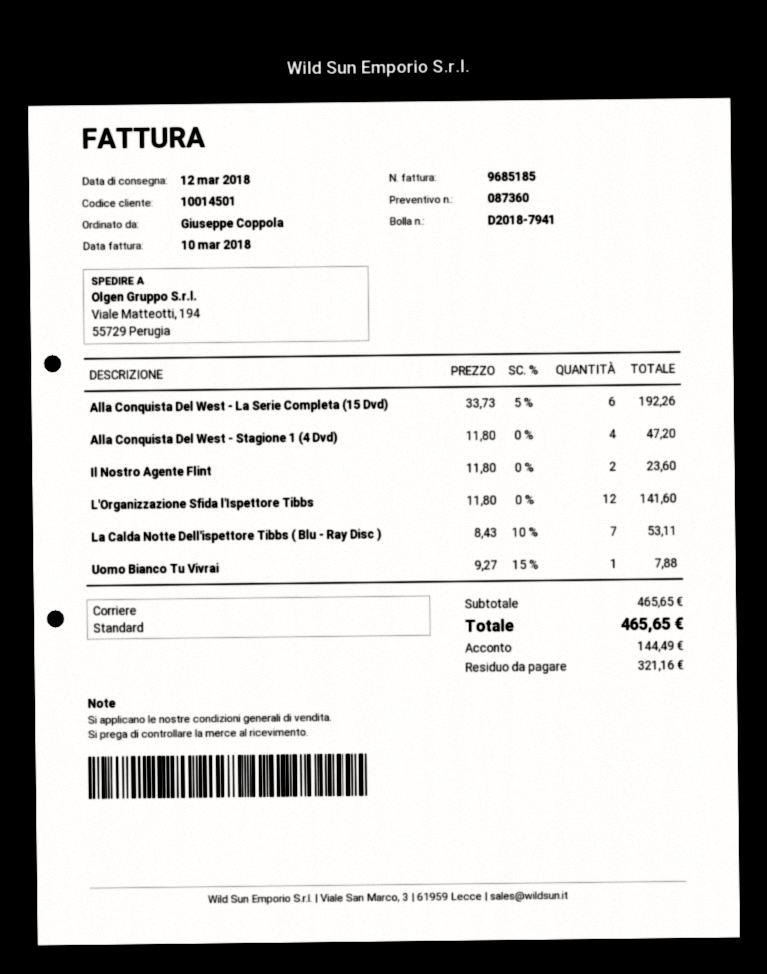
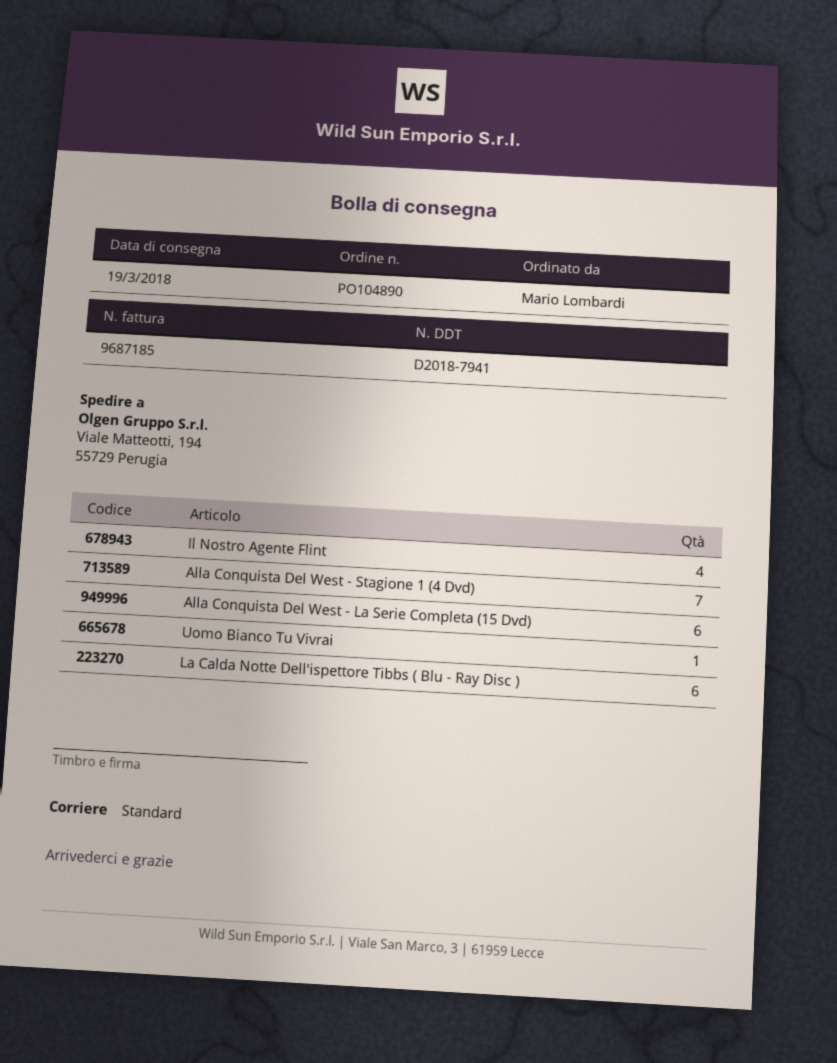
delivery date: 2018-03-12 -> 2018-03-19
invoice number: 9685185 -> 9687185
ordered by: Giuseppe Coppola -> Mario Lombardi
Alla Conquista Del West - Stagione 1 (4 Dvd): 4 -> 7
Il Nostro Agente Flint: 2 -> 4
L'Organizzazione Sfida l'Ispettore Tibbs: 12 -> none
La Calda Notte Dell'ispettore Tibbs ( Blu - Ray Disc ): 7 -> 6

